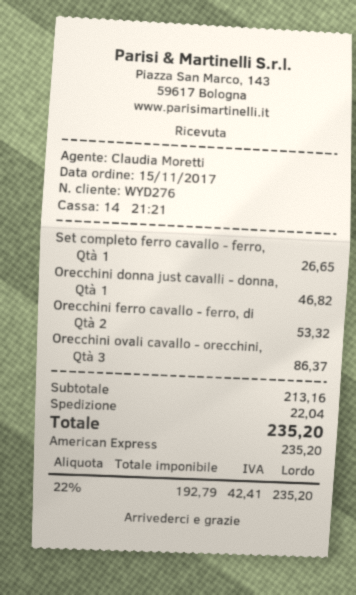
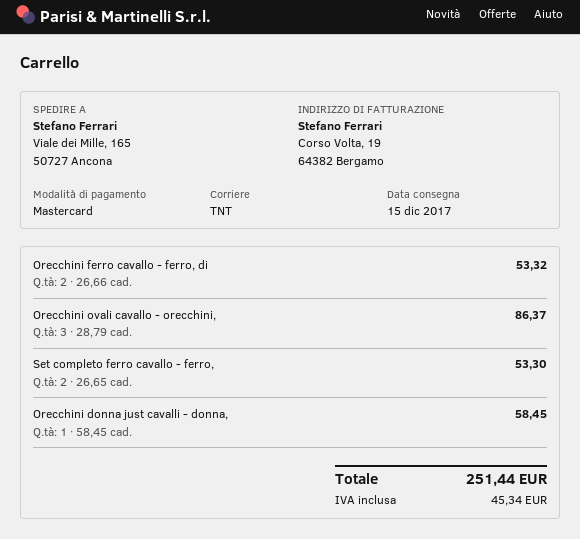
payment method: American Express -> Mastercard
Set completo ferro cavallo - ferro,: 1 for 26.65 -> 2 for 53.30
Orecchini donna just cavalli - donna,: 1 for 46.82 -> 1 for 58.45
shipping: 22.04 -> none
tax: 42.41 -> 45.34
total: 235.20 -> 251.44

